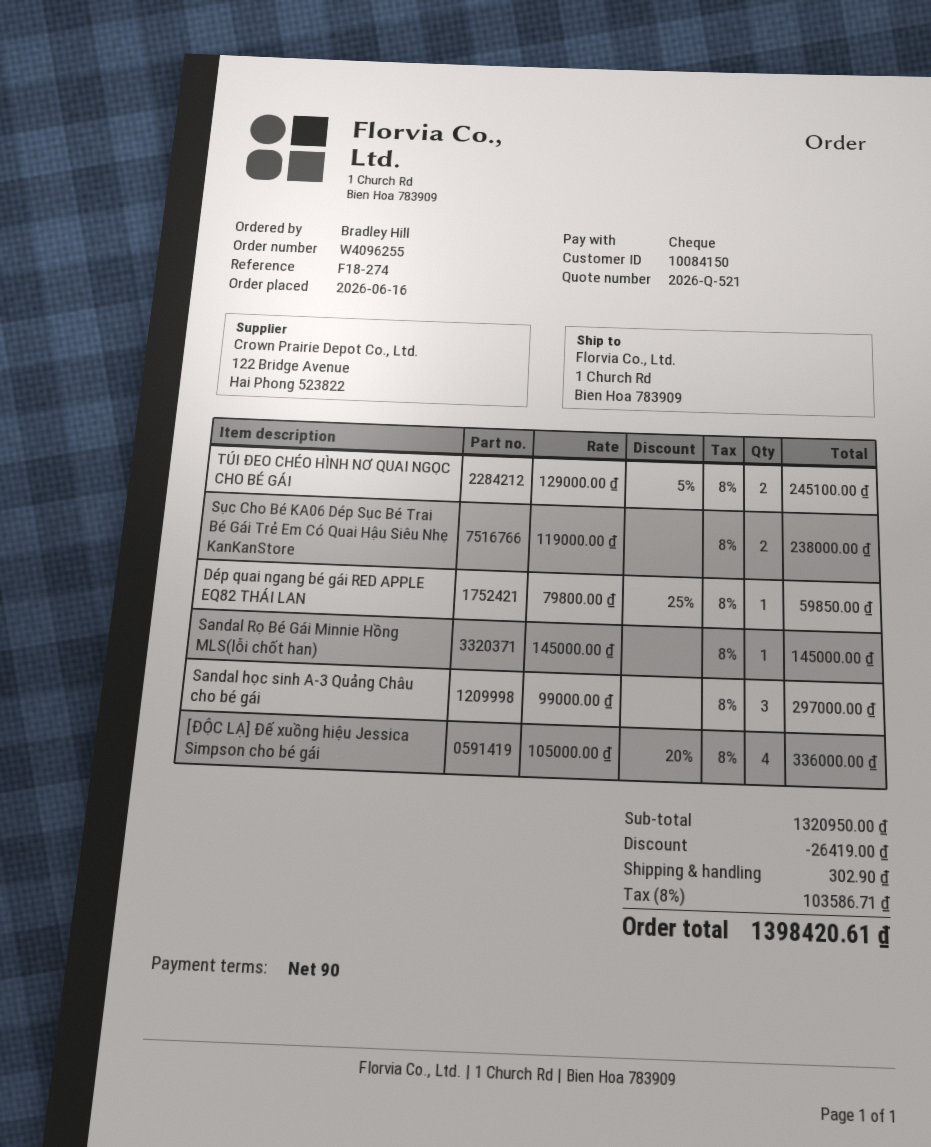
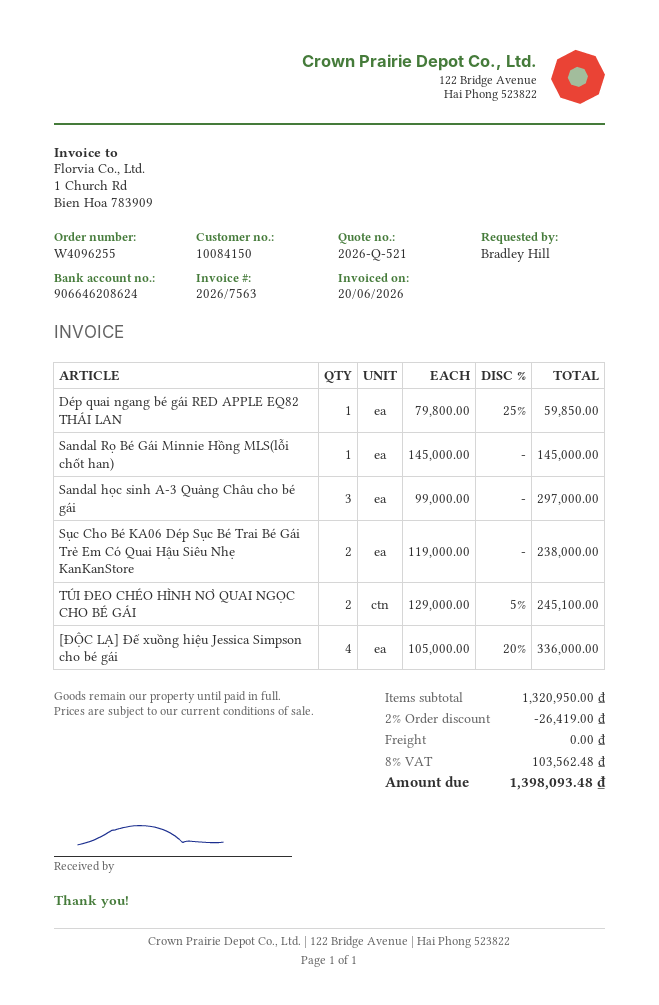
shipping: 302.90 -> 0.00
tax: 8% = 103586.71 -> 8% = 103562.48
total: 1398420.61 -> 1398093.48

